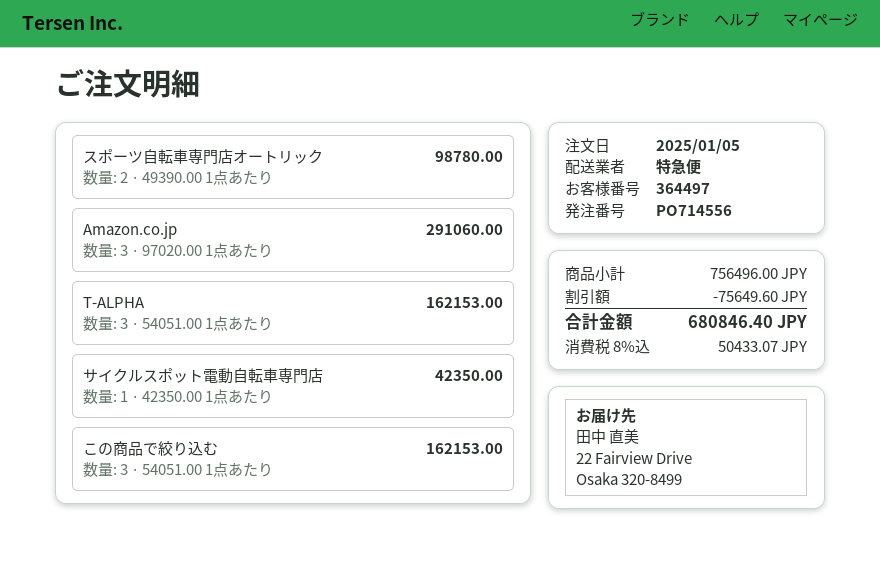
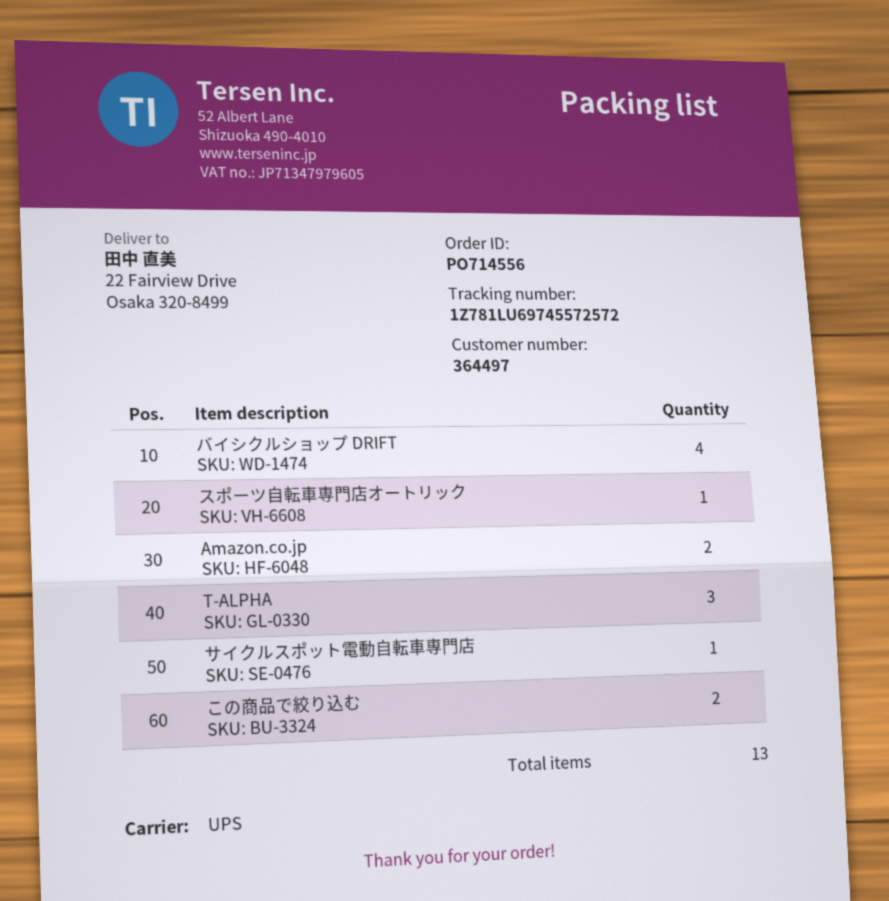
shipping method: express -> UPS
スポーツ自転車専門店オートリック: 2 -> 1
Amazon.co.jp: 3 -> 2
この商品で絞り込む: 3 -> 2
バイシクルショップ DRIFT: none -> 4

